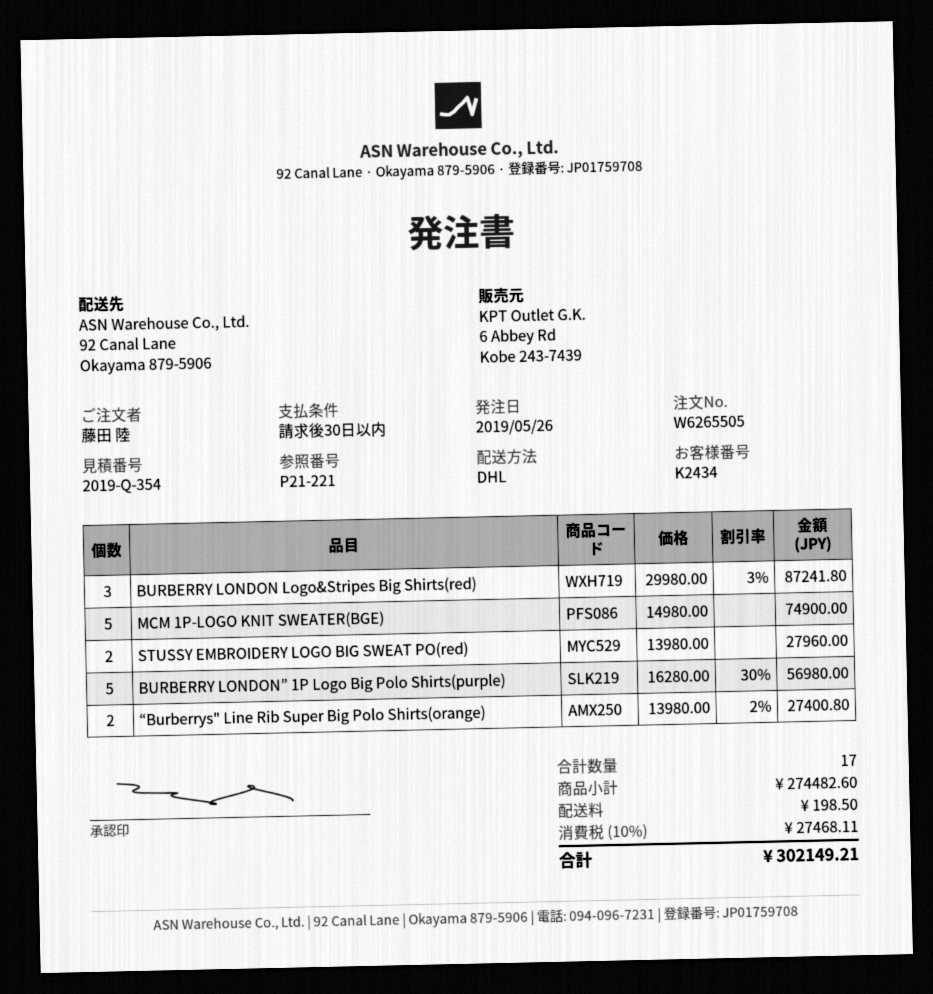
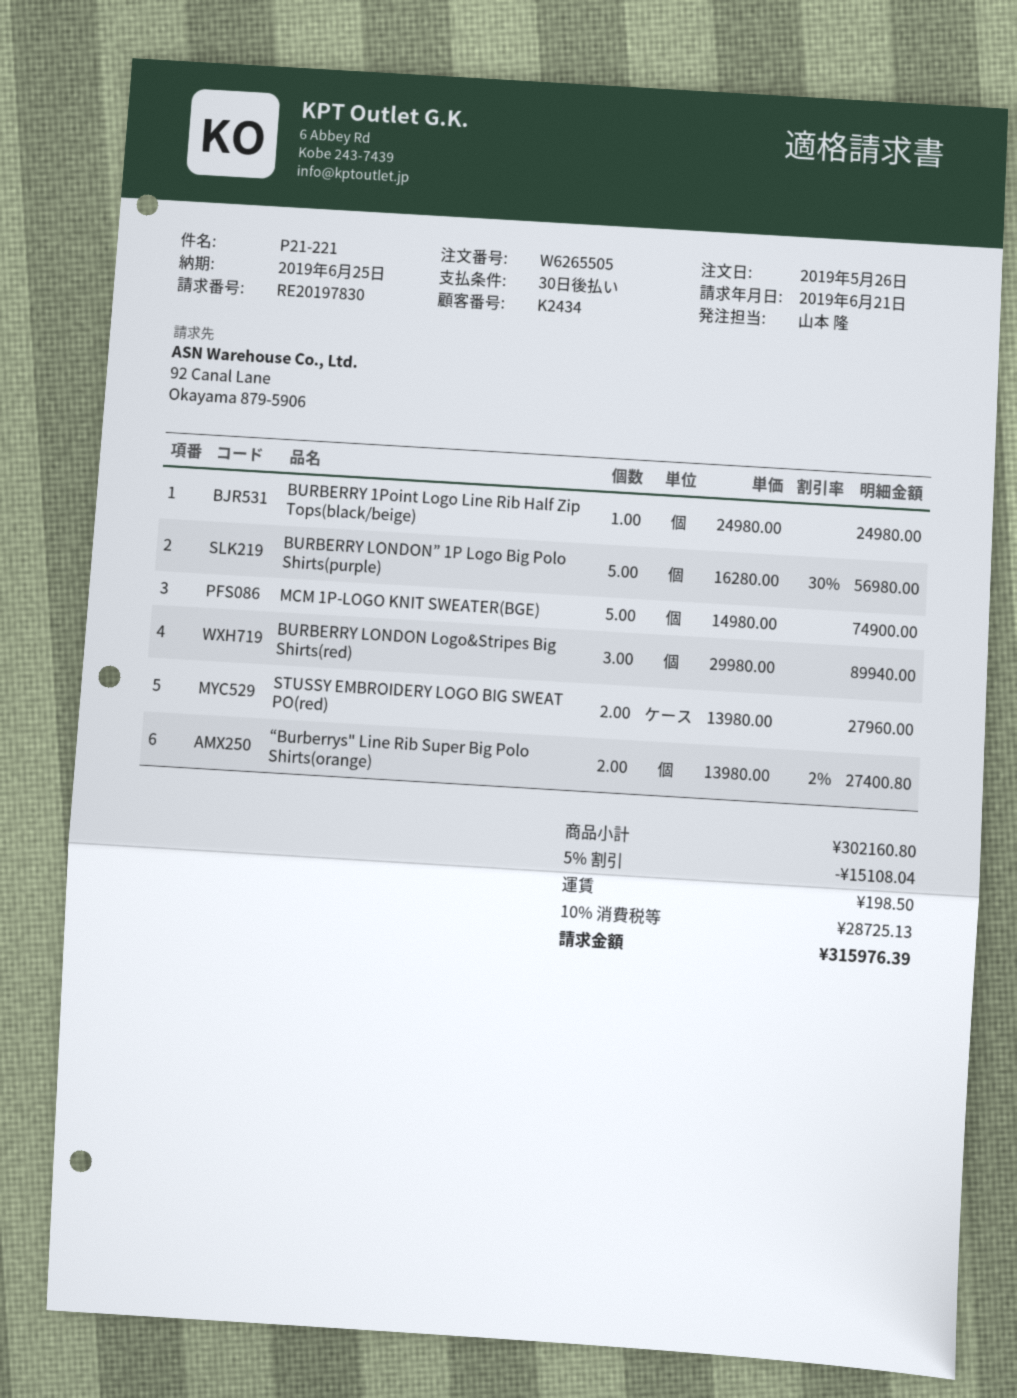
ordered by: 藤田 陸 -> 山本 隆
BURBERRY LONDON Logo&Stripes Big Shirts(red): 3 x 29980.00 - 3% = 87241.80 -> 3 x 29980.00 = 89940.00
BURBERRY 1Point Logo Line Rib Half Zip Tops(black/beige): none -> 1 x 24980.00 = 24980.00
subtotal: 274482.60 -> 302160.80
discount: none -> 5% = 15108.04
tax: 10% = 27468.11 -> 10% = 28725.13
total: 302149.21 -> 315976.39

